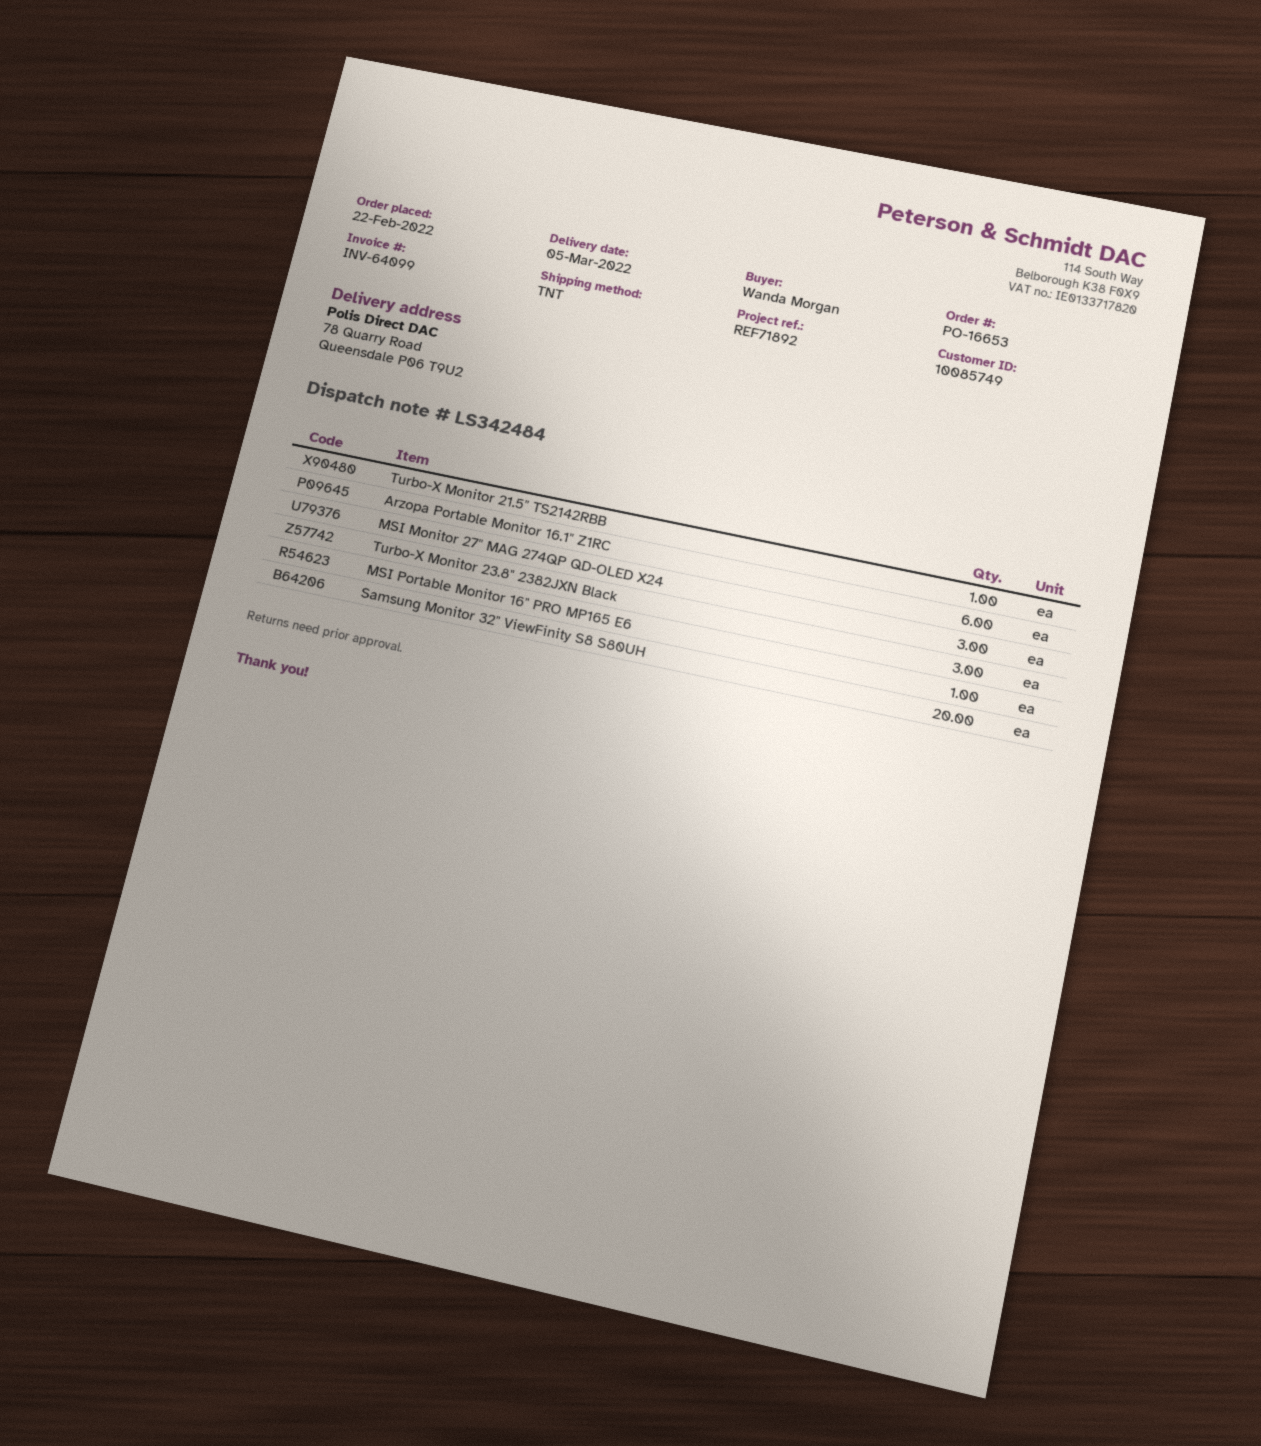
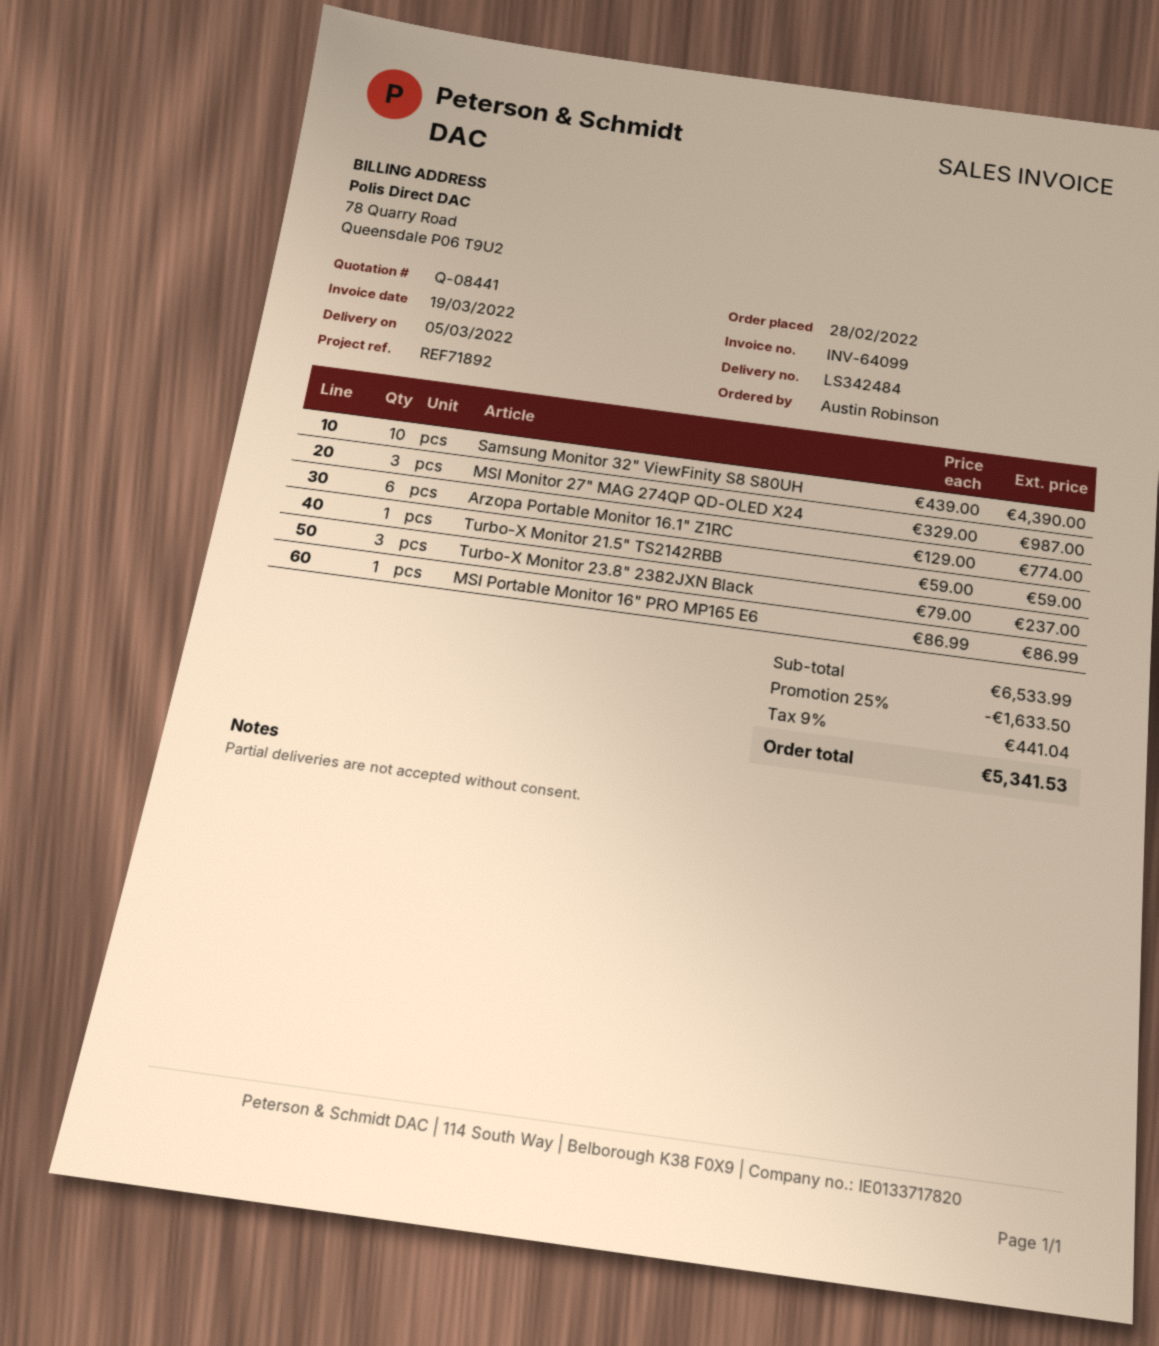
order date: 2022-02-22 -> 2022-02-28
ordered by: Wanda Morgan -> Austin Robinson
Samsung Monitor 32" ViewFinity S8 S80UH: 20 -> 10

